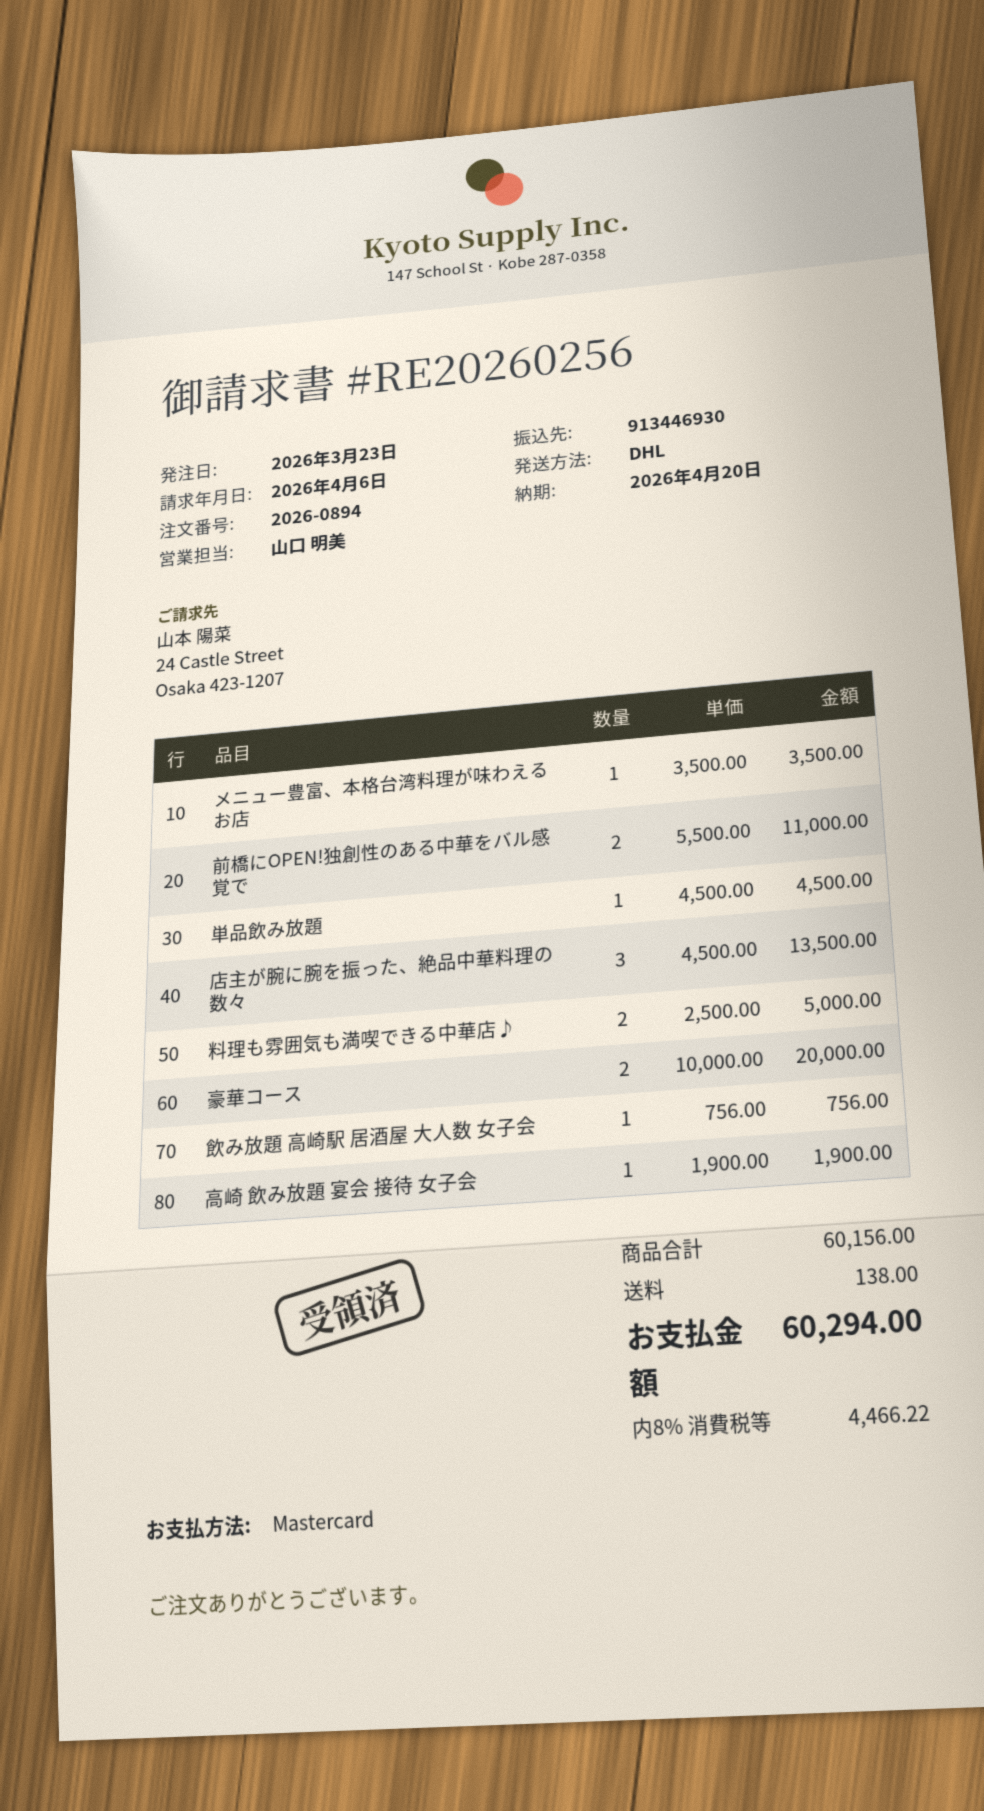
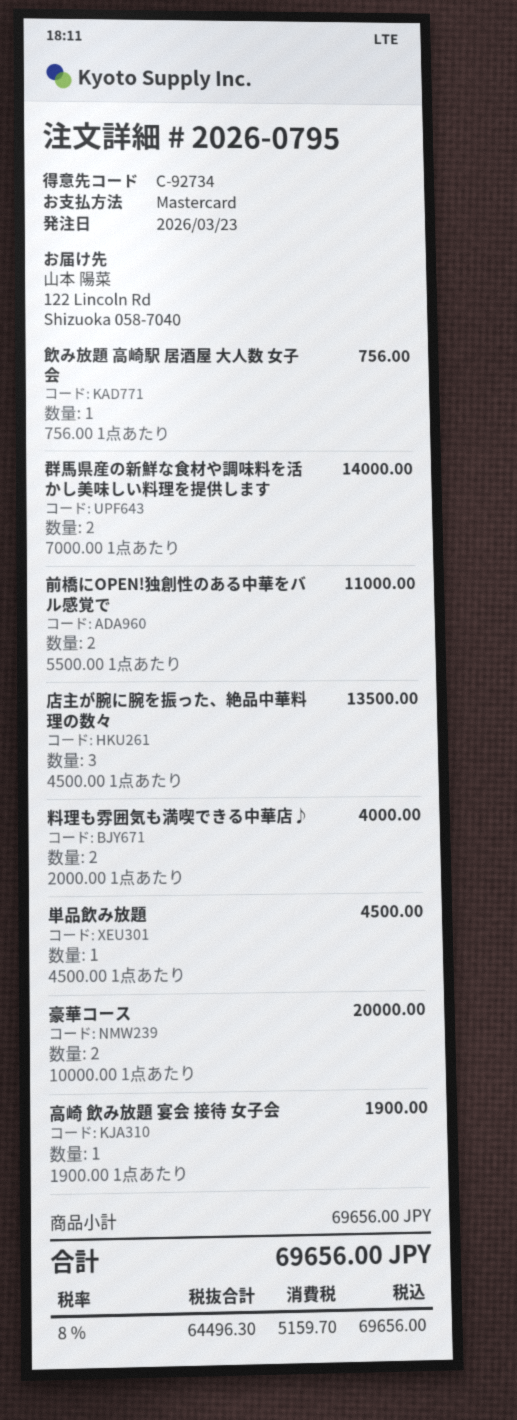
order number: 2026-0894 -> 2026-0795
メニュー豊富、本格台湾料理が味わえるお店: 1 x 3500.00 = 3500.00 -> none
料理も雰囲気も満喫できる中華店♪: 2 x 2500.00 = 5000.00 -> 2 x 2000.00 = 4000.00
群馬県産の新鮮な食材や調味料を活かし美味しい料理を提供します: none -> 2 x 7000.00 = 14000.00
subtotal: 60156.00 -> 69656.00
shipping: 138.00 -> none
tax: 8% = 4466.22 -> 8% = 5159.70
total: 60294.00 -> 69656.00

